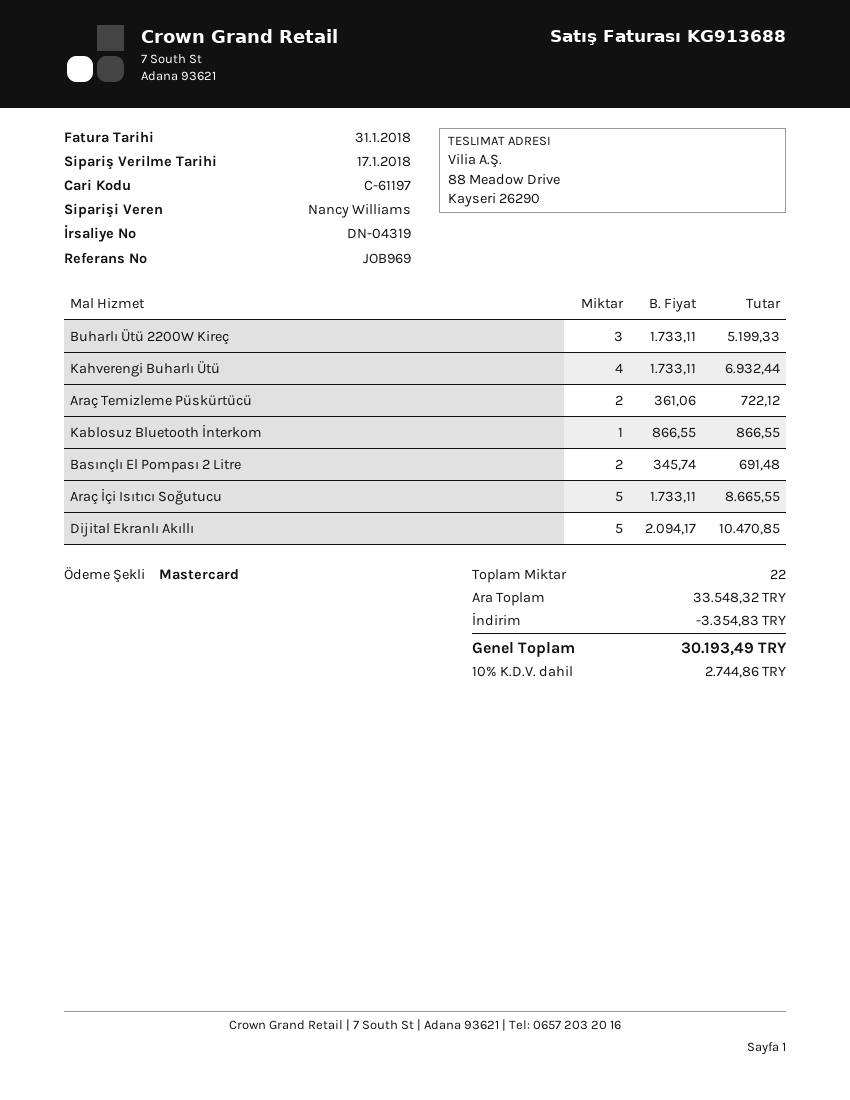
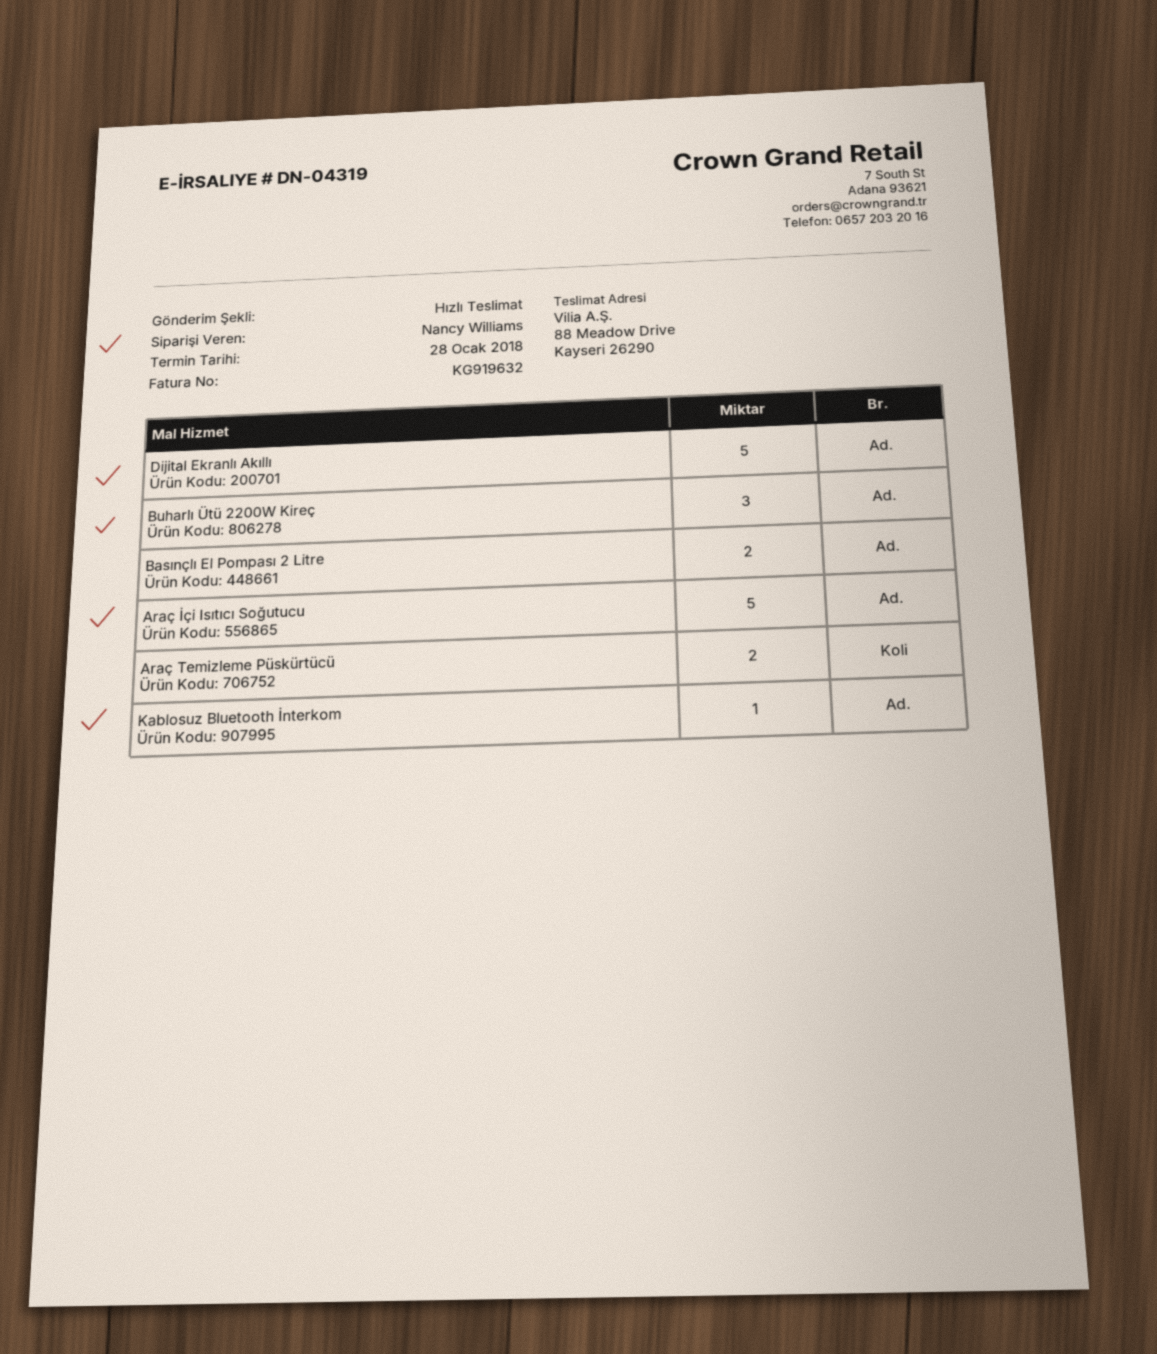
invoice number: KG913688 -> KG919632
Kahverengi Buharlı Ütü: 4 -> none

